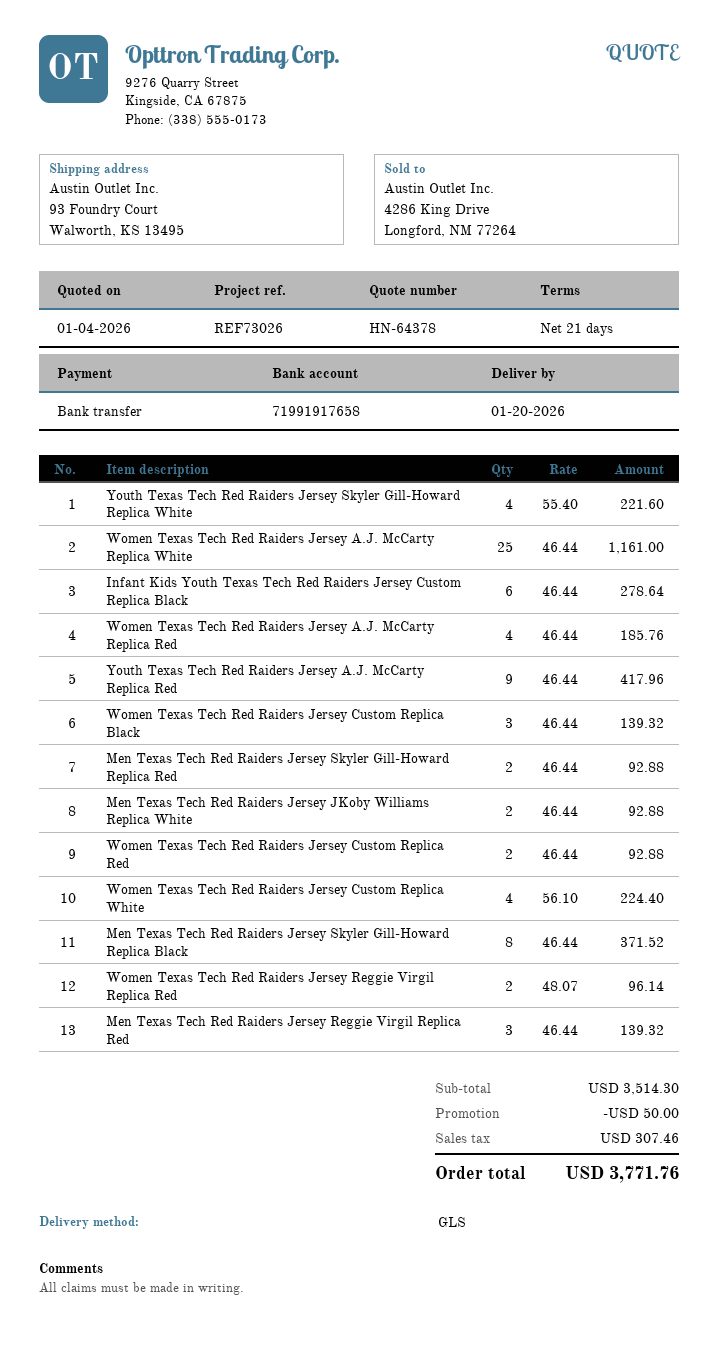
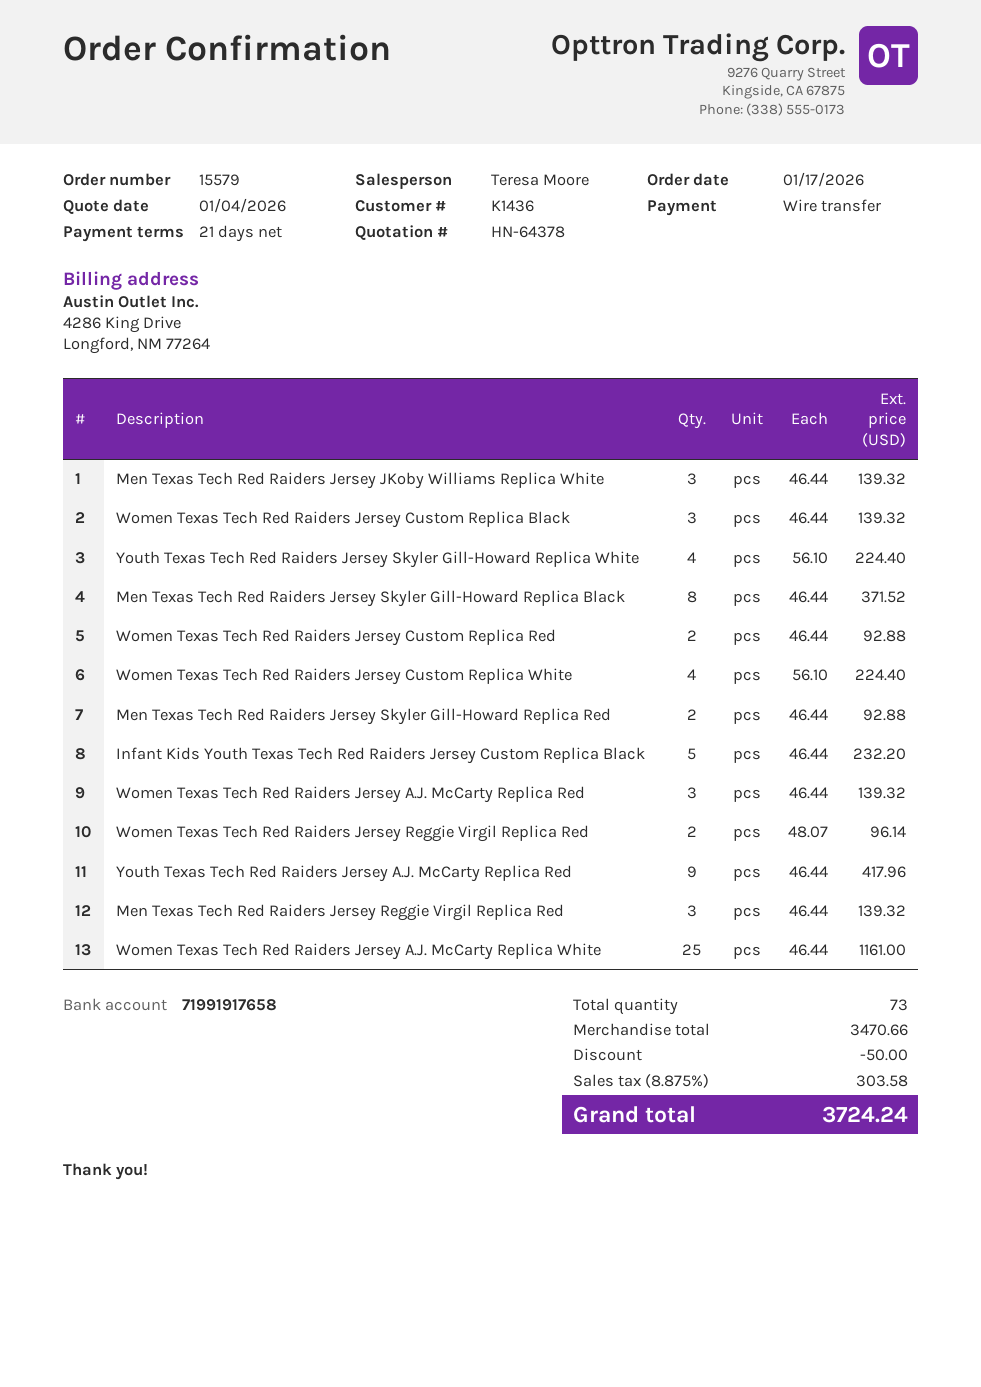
Youth Texas Tech Red Raiders Jersey Skyler Gill-Howard Replica White: 4 x 55.40 = 221.60 -> 4 x 56.10 = 224.40
Infant Kids Youth Texas Tech Red Raiders Jersey Custom Replica Black: 6 x 46.44 = 278.64 -> 5 x 46.44 = 232.20
Women Texas Tech Red Raiders Jersey A.J. McCarty Replica Red: 4 x 46.44 = 185.76 -> 3 x 46.44 = 139.32
Men Texas Tech Red Raiders Jersey JKoby Williams Replica White: 2 x 46.44 = 92.88 -> 3 x 46.44 = 139.32
subtotal: 3514.30 -> 3470.66
tax: 307.46 -> 303.58
total: 3771.76 -> 3724.24

